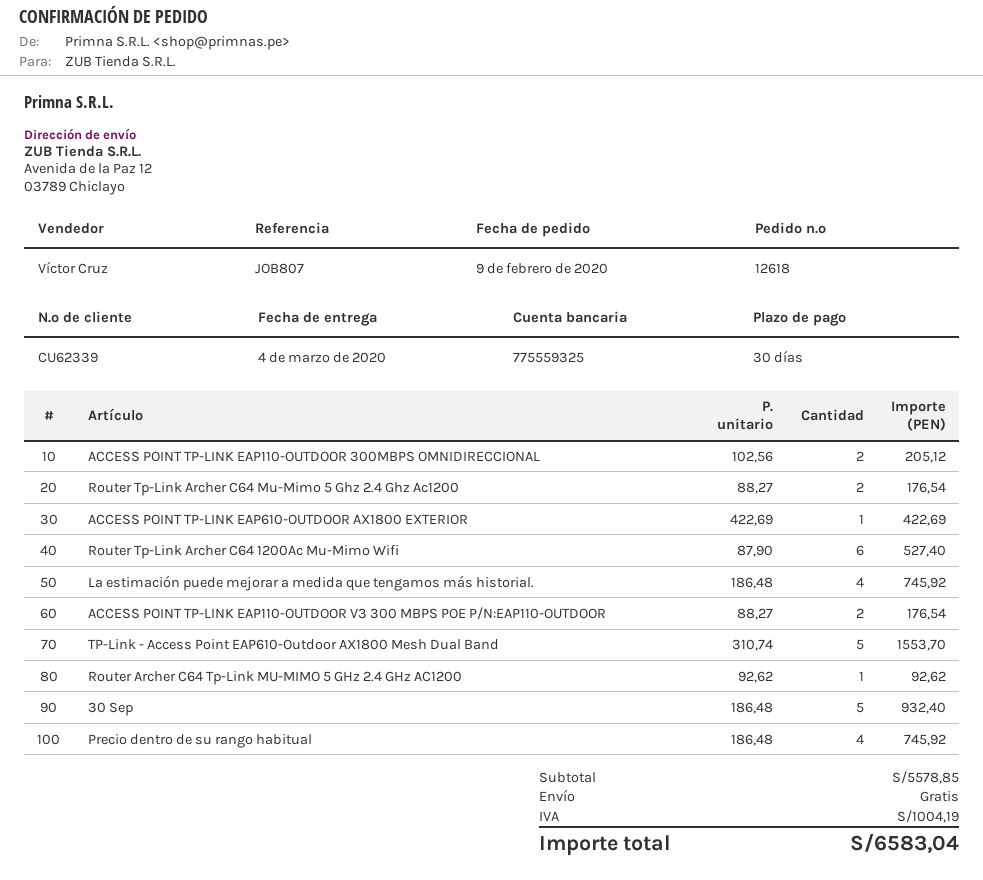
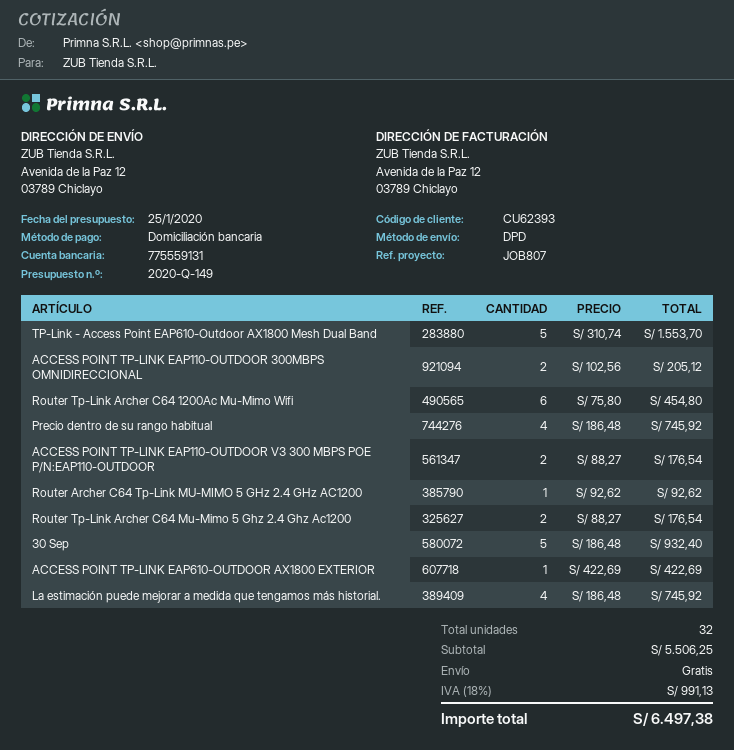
customer number: CU62339 -> CU62393
bank account: 775559325 -> 775559131
Router Tp-Link Archer C64 1200Ac Mu-Mimo Wifi: 6 x 87.90 = 527.40 -> 6 x 75.80 = 454.80
subtotal: 5578.85 -> 5506.25
tax: 1004.19 -> 991.13
total: 6583.04 -> 6497.38

